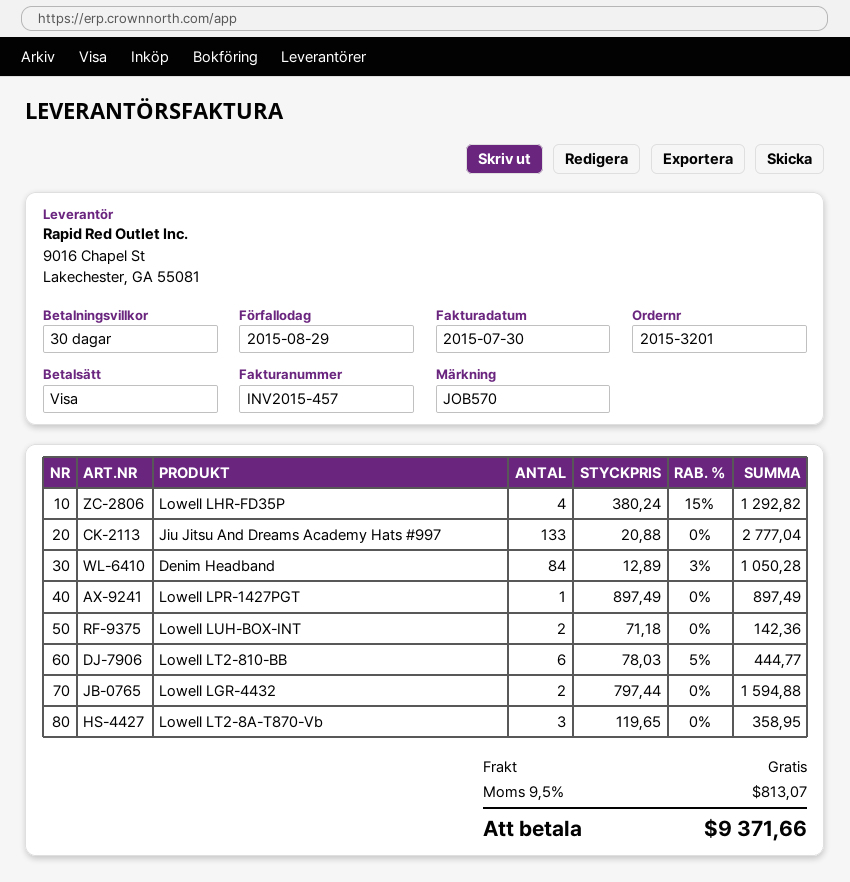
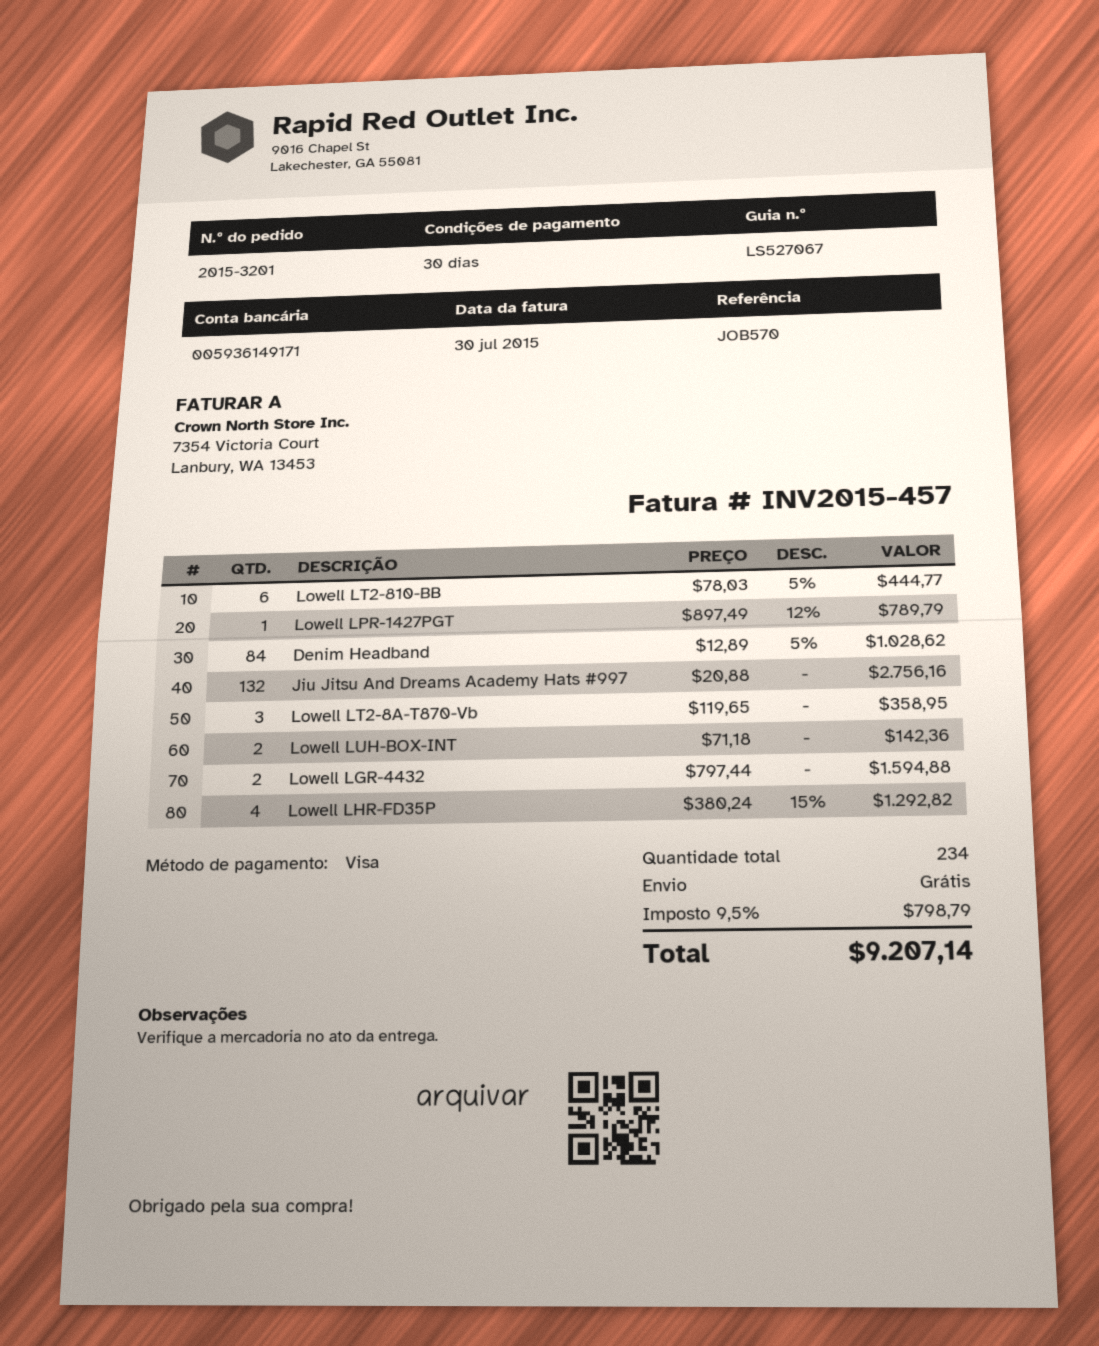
Jiu Jitsu And Dreams Academy Hats #997: 133 x 20.88 = 2777.04 -> 132 x 20.88 = 2756.16
Denim Headband: 84 x 12.89 - 3% = 1050.28 -> 84 x 12.89 - 5% = 1028.62
Lowell LPR-1427PGT: 1 x 897.49 = 897.49 -> 1 x 897.49 - 12% = 789.79
tax: 9.5% = 813.07 -> 9.5% = 798.79
total: 9371.66 -> 9207.14

